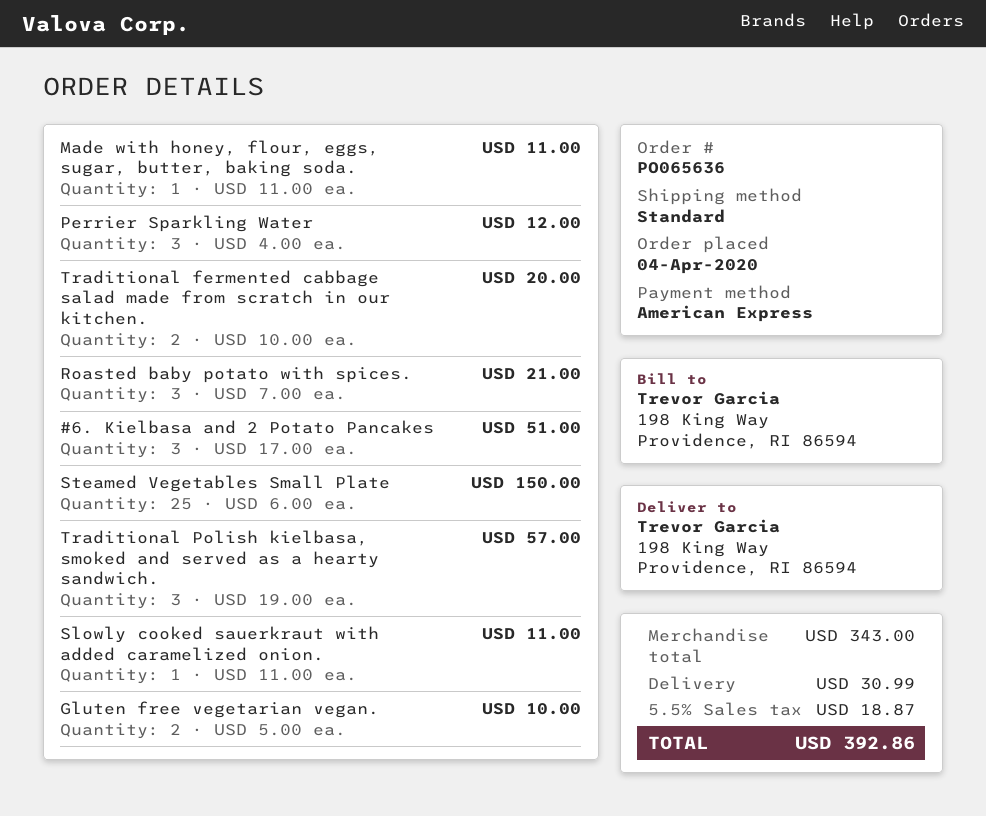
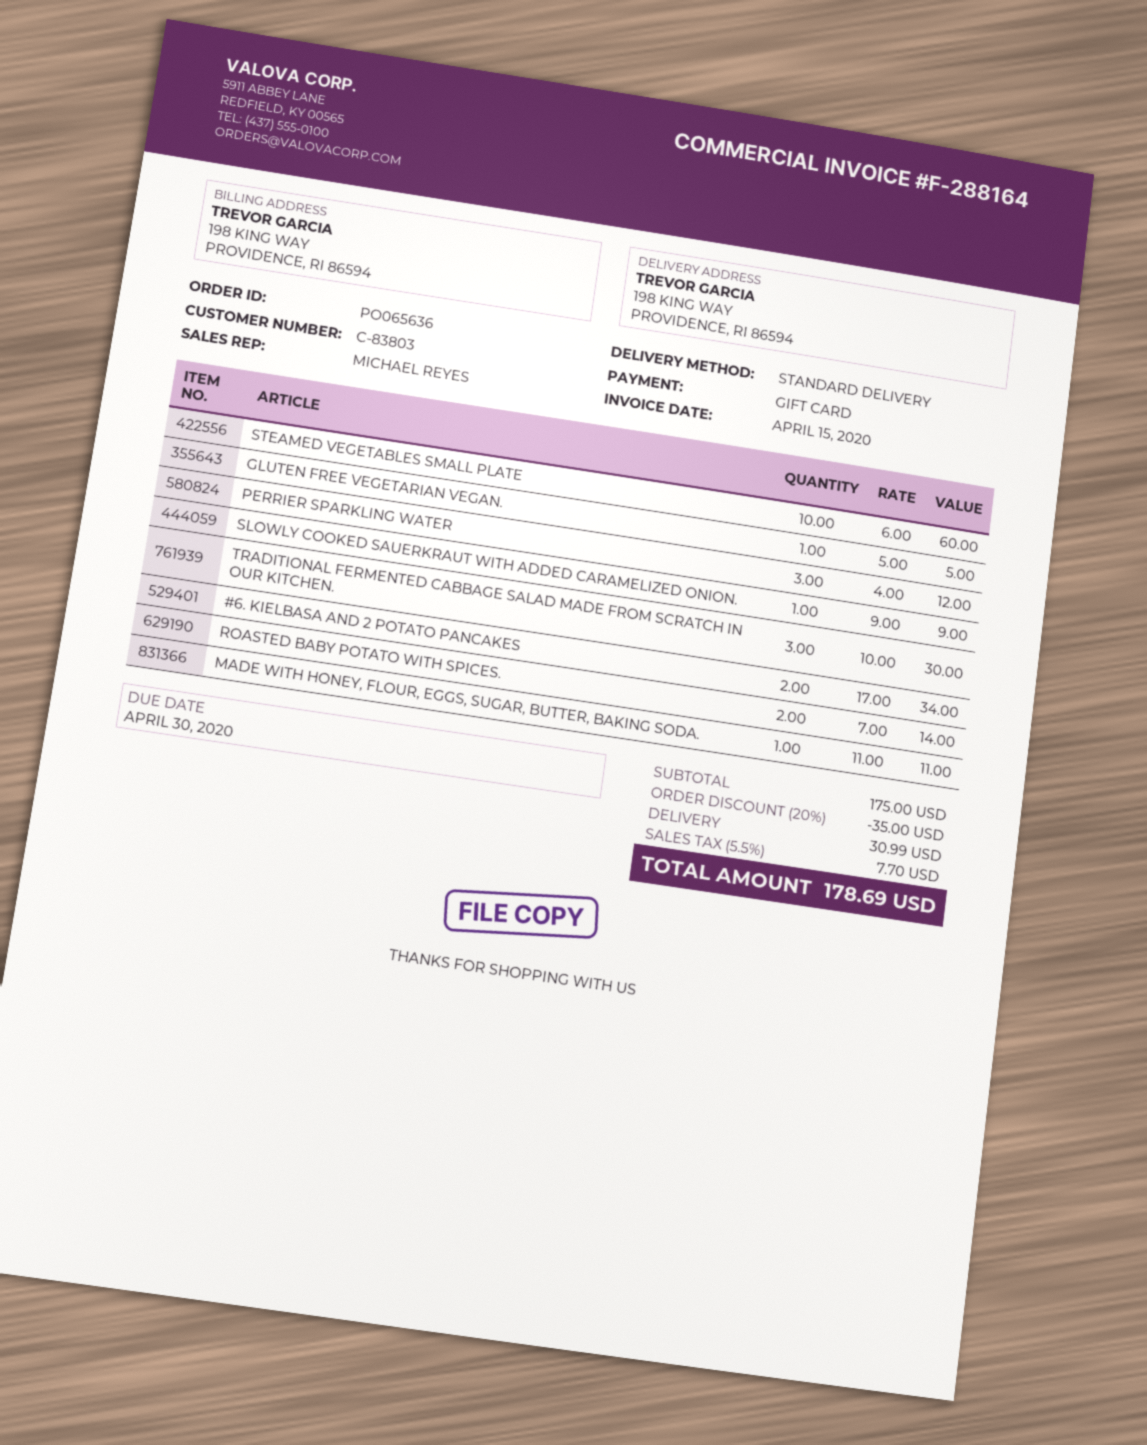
payment method: American Express -> gift card
Traditional fermented cabbage salad made from scratch in our kitchen.: 2 x 10.00 = 20.00 -> 3 x 10.00 = 30.00
Roasted baby potato with spices.: 3 x 7.00 = 21.00 -> 2 x 7.00 = 14.00
#6. Kielbasa and 2 Potato Pancakes: 3 x 17.00 = 51.00 -> 2 x 17.00 = 34.00
Steamed Vegetables Small Plate: 25 x 6.00 = 150.00 -> 10 x 6.00 = 60.00
Traditional Polish kielbasa, smoked and served as a hearty sandwich.: 3 x 19.00 = 57.00 -> none
Slowly cooked sauerkraut with added caramelized onion.: 1 x 11.00 = 11.00 -> 1 x 9.00 = 9.00
Gluten free vegetarian vegan.: 2 x 5.00 = 10.00 -> 1 x 5.00 = 5.00
subtotal: 343.00 -> 175.00
discount: none -> 20% = 35.00
tax: 5.5% = 18.87 -> 5.5% = 7.70
total: 392.86 -> 178.69

